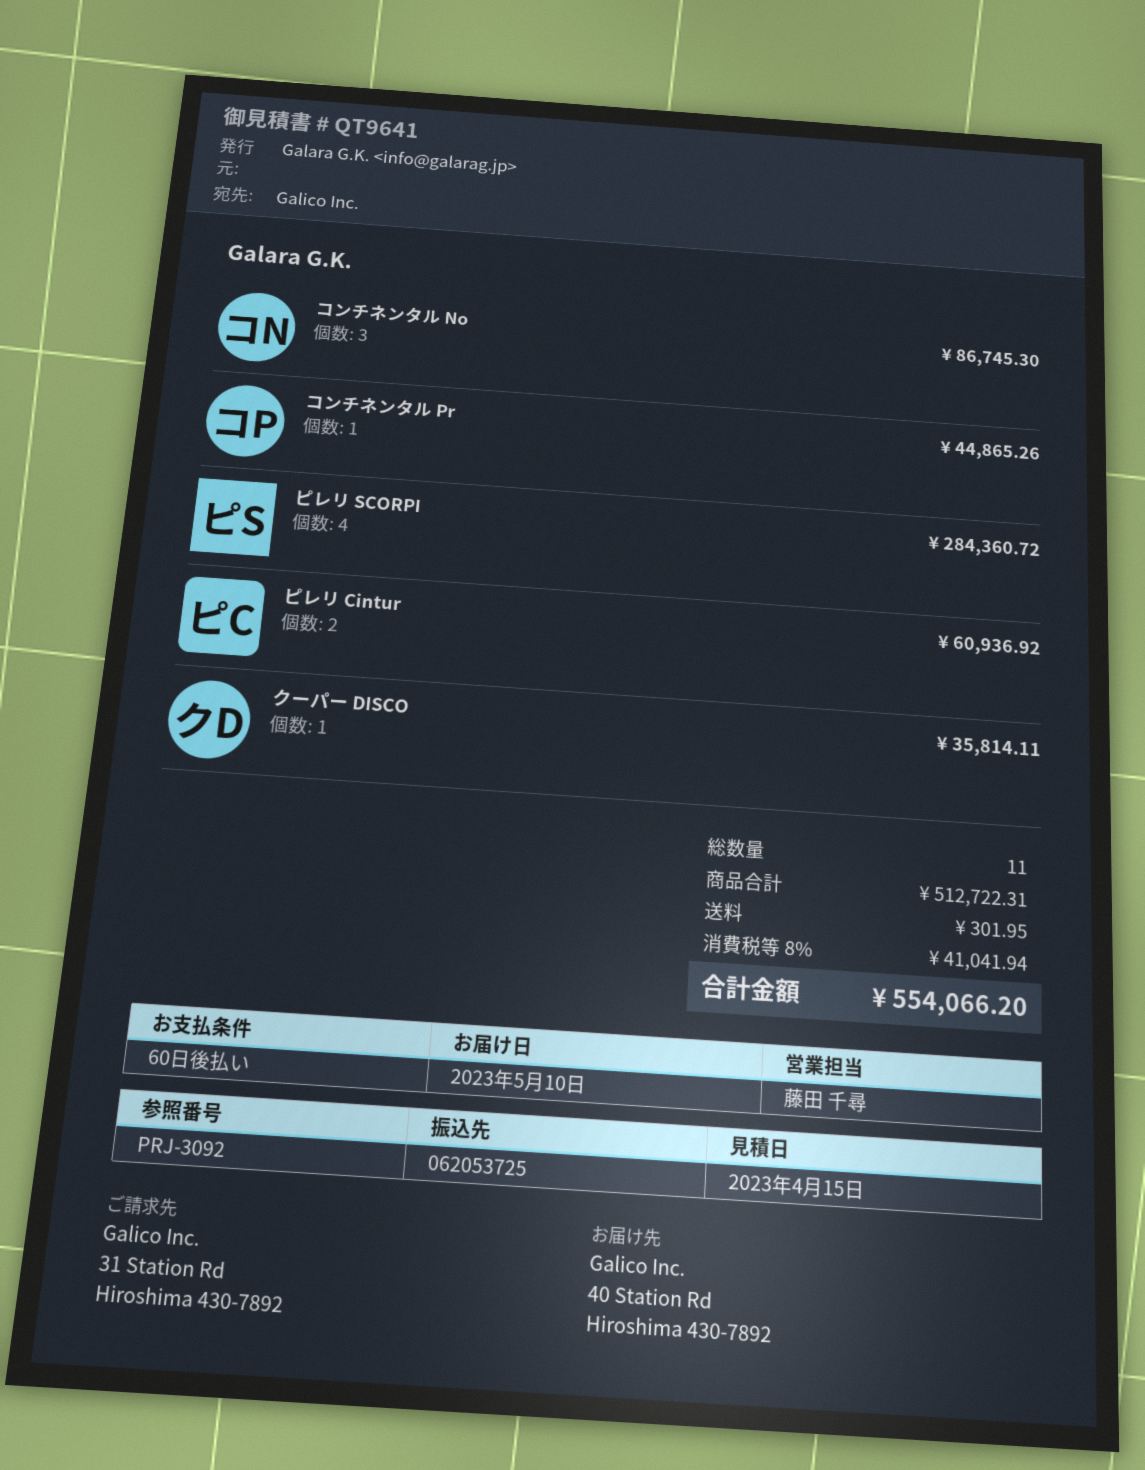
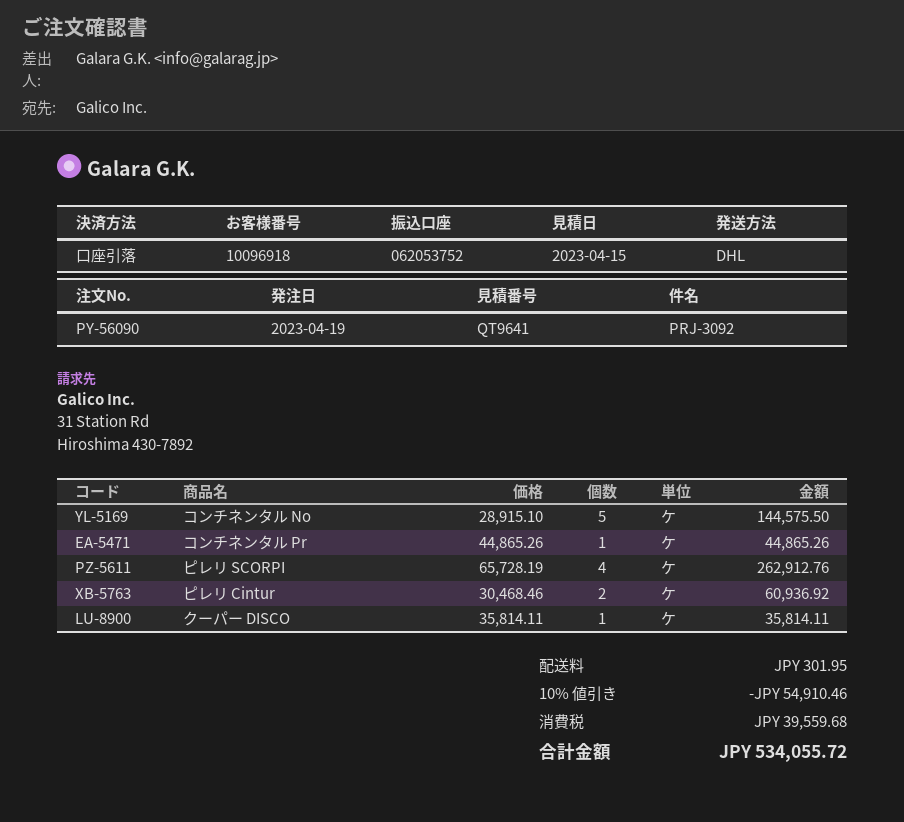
bank account: 062053725 -> 062053752
コンチネンタル No: 3 for 86745.30 -> 5 for 144575.50
ピレリ SCORPI: 4 for 284360.72 -> 4 for 262912.76
discount: none -> 10% = 54910.46
tax: 41041.94 -> 39559.68
total: 554066.20 -> 534055.72

